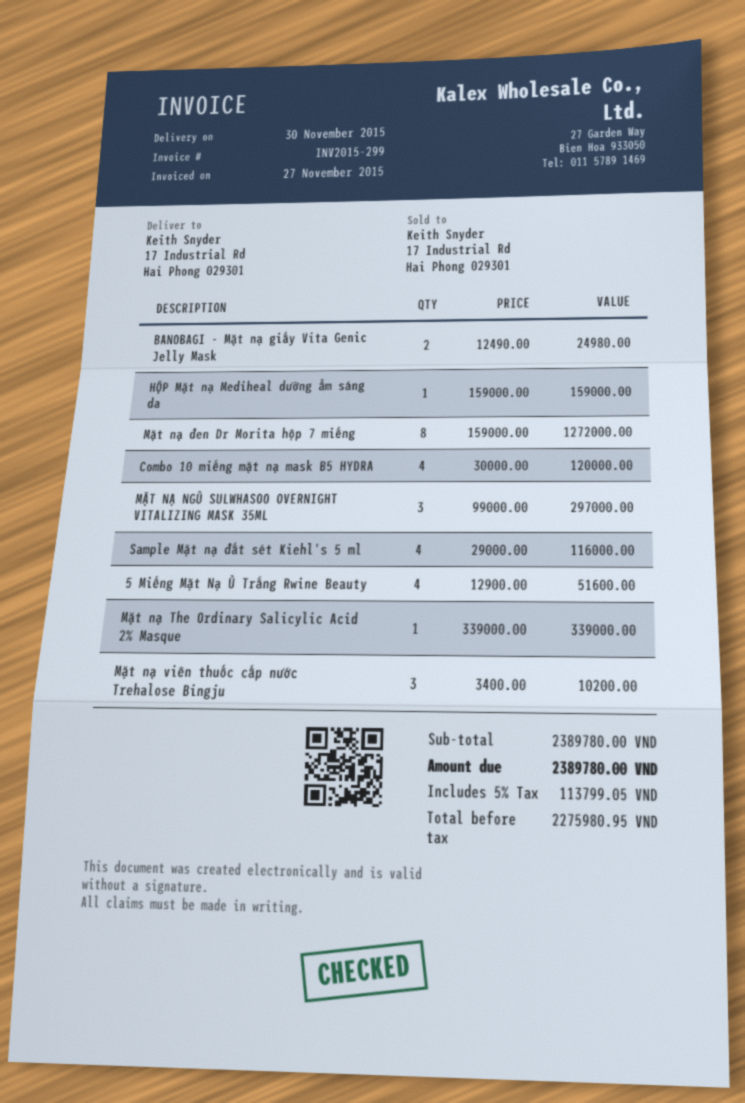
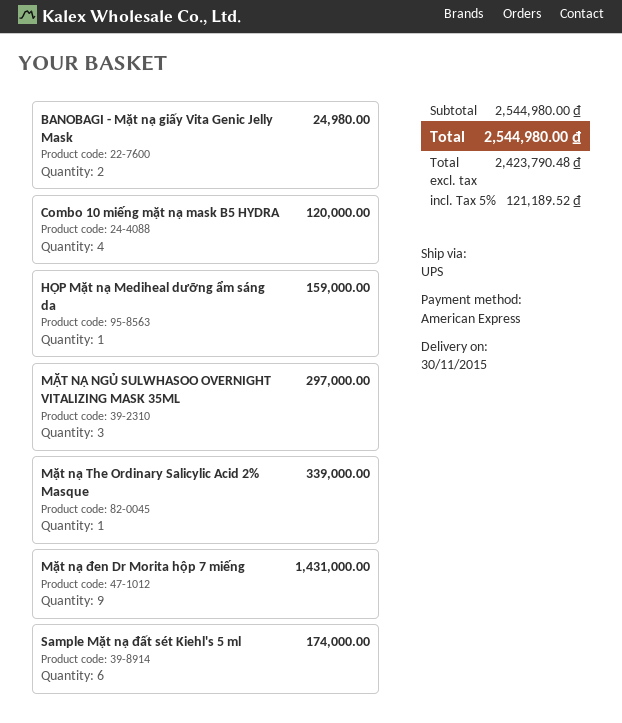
Mặt nạ đen Dr Morita hộp 7 miếng: 8 for 1272000.00 -> 9 for 1431000.00
Sample Mặt nạ đất sét Kiehl's 5 ml: 4 for 116000.00 -> 6 for 174000.00
5 Miếng Mặt Nạ Ủ Trắng Rwine Beauty: 4 for 51600.00 -> none
Mặt nạ viên thuốc cấp nước Trehalose Bingju: 3 for 10200.00 -> none
subtotal: 2389780.00 -> 2544980.00
net: 2275980.95 -> 2423790.48
tax: 5% = 113799.05 -> 5% = 121189.52
total: 2389780.00 -> 2544980.00

